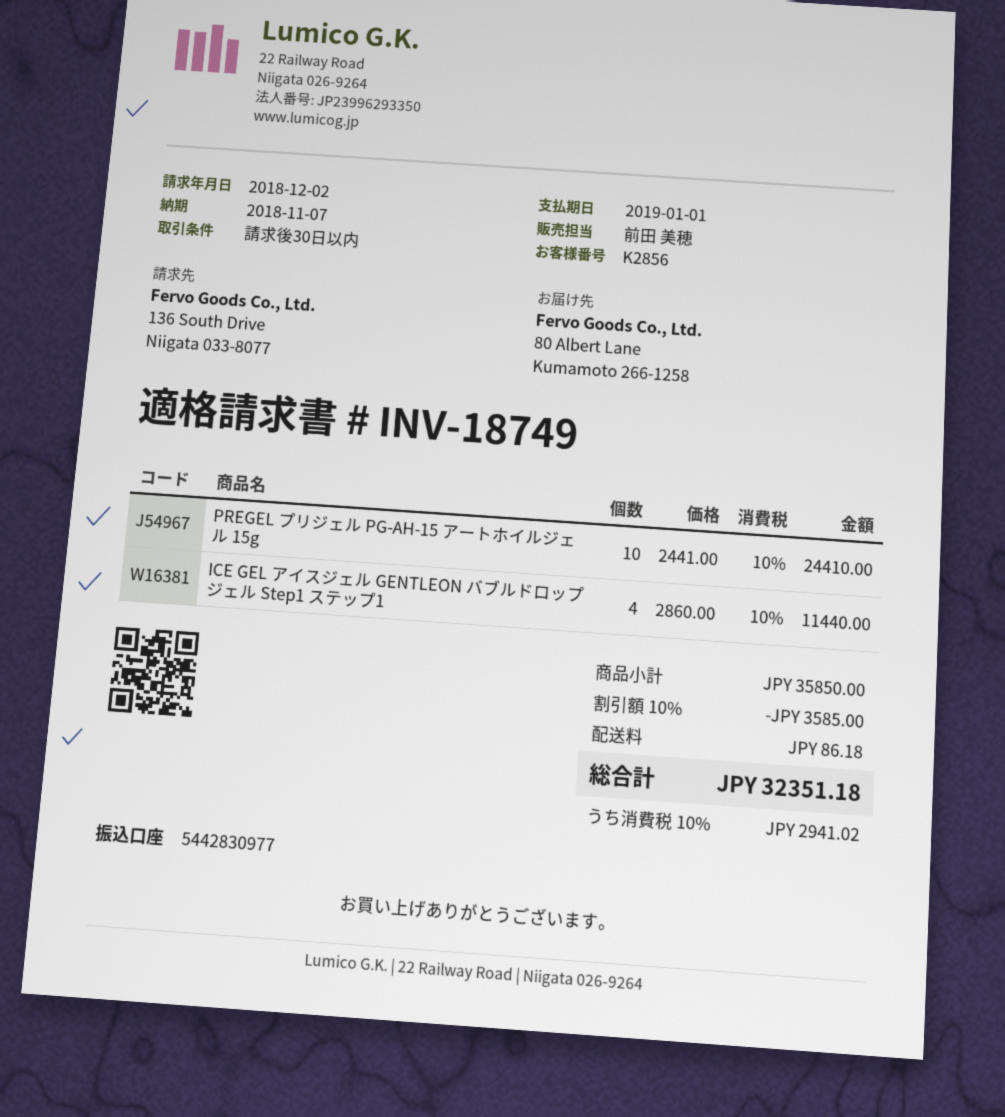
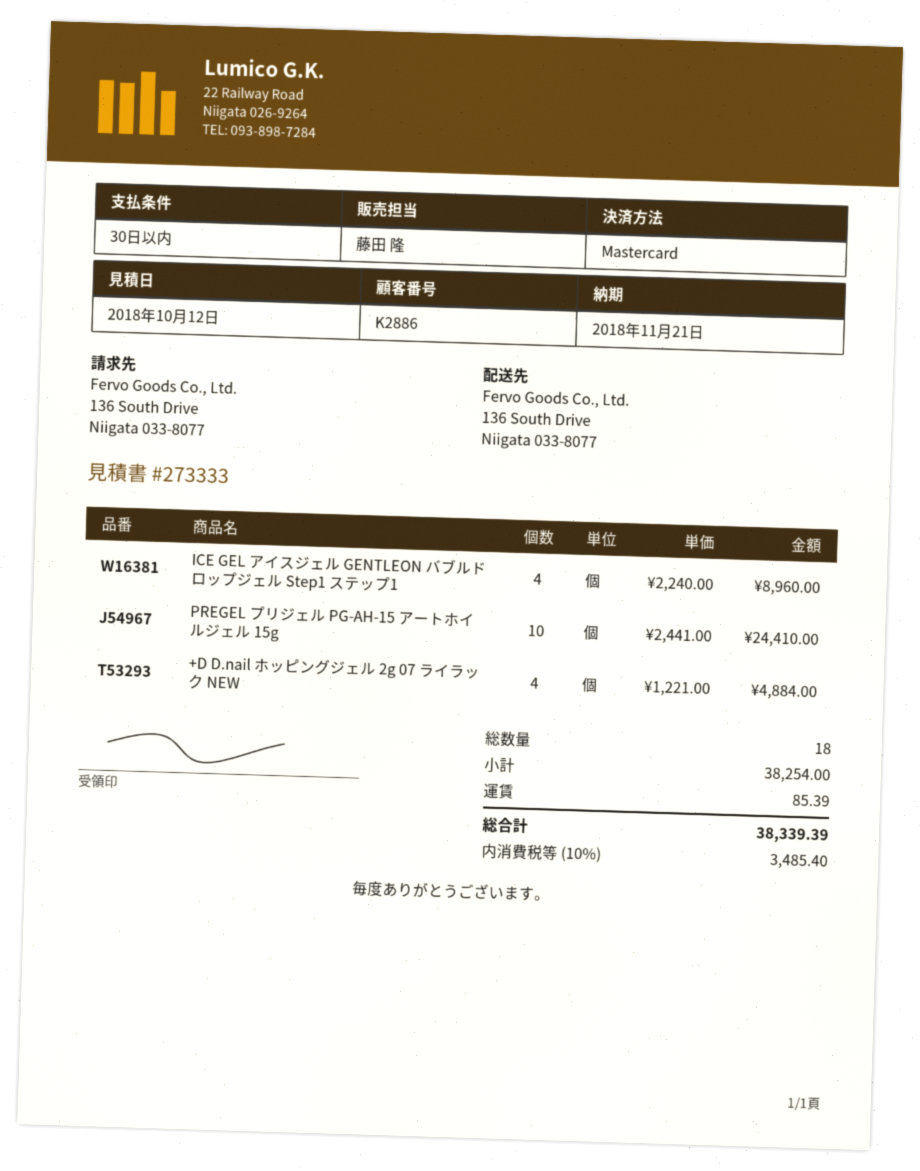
delivery date: 2018-11-07 -> 2018-11-21
customer number: K2856 -> K2886
sales rep: 前田 美穂 -> 藤田 隆
ship to: 80 Albert Lane, Kumamoto 266-1258 -> 136 South Drive, Niigata 033-8077
ICE GEL アイスジェル GENTLEON バブルドロップジェル Step1 ステップ1: 4 x 2860.00 = 11440.00 -> 4 x 2240.00 = 8960.00
+D D.nail ホッピングジェル 2g 07 ライラック NEW: none -> 4 x 1221.00 = 4884.00
subtotal: 35850.00 -> 38254.00
discount: 10% = 3585.00 -> none
shipping: 86.18 -> 85.39
tax: 10% = 2941.02 -> 10% = 3485.40
total: 32351.18 -> 38339.39

